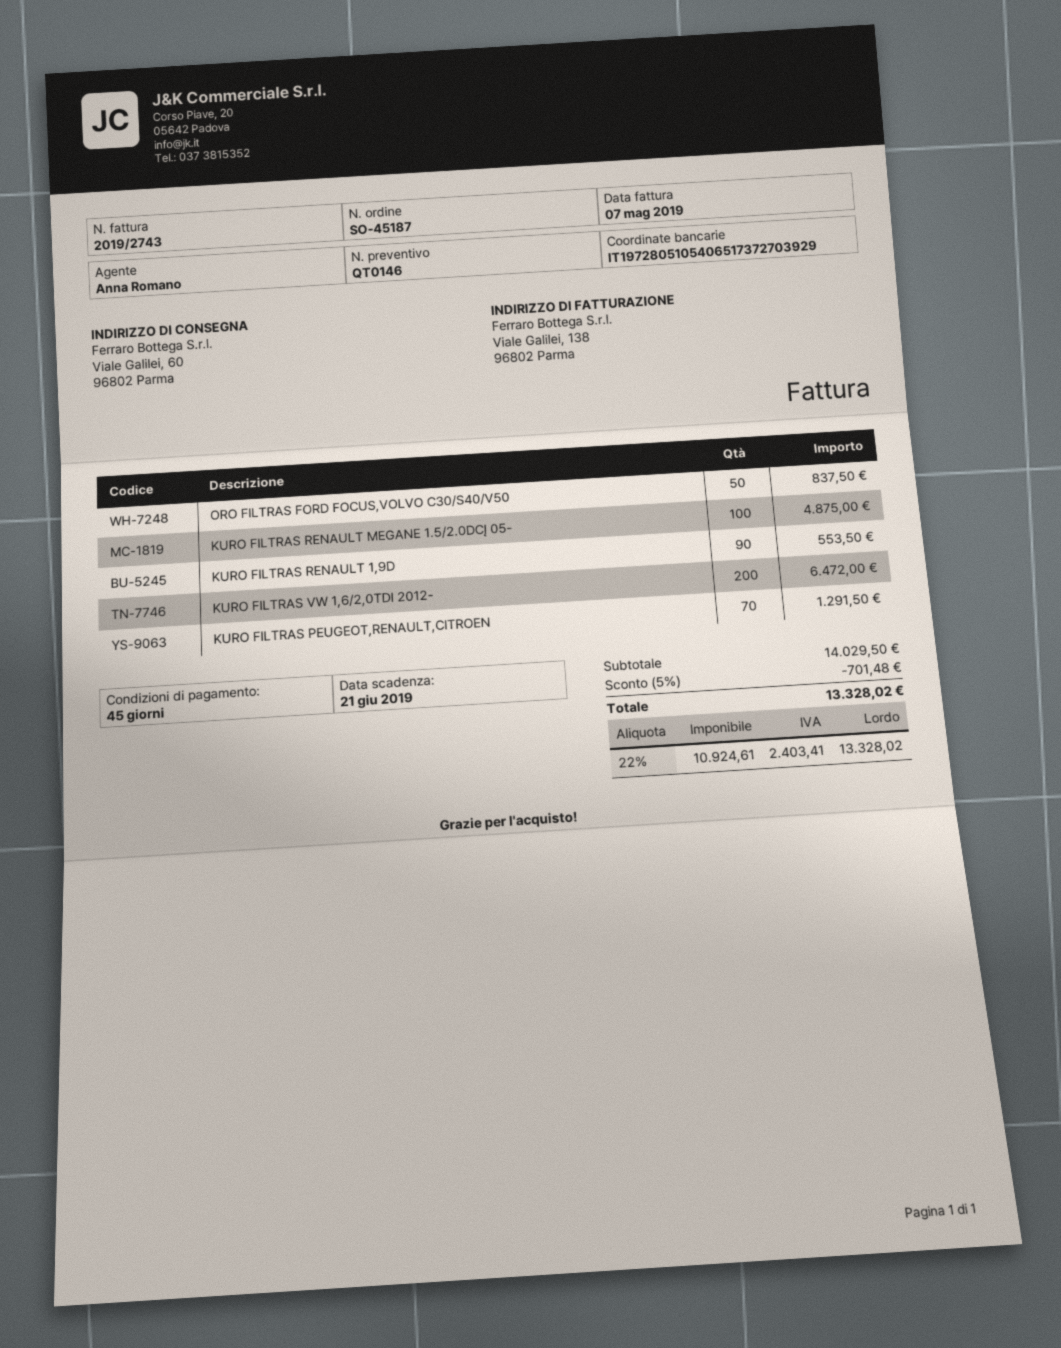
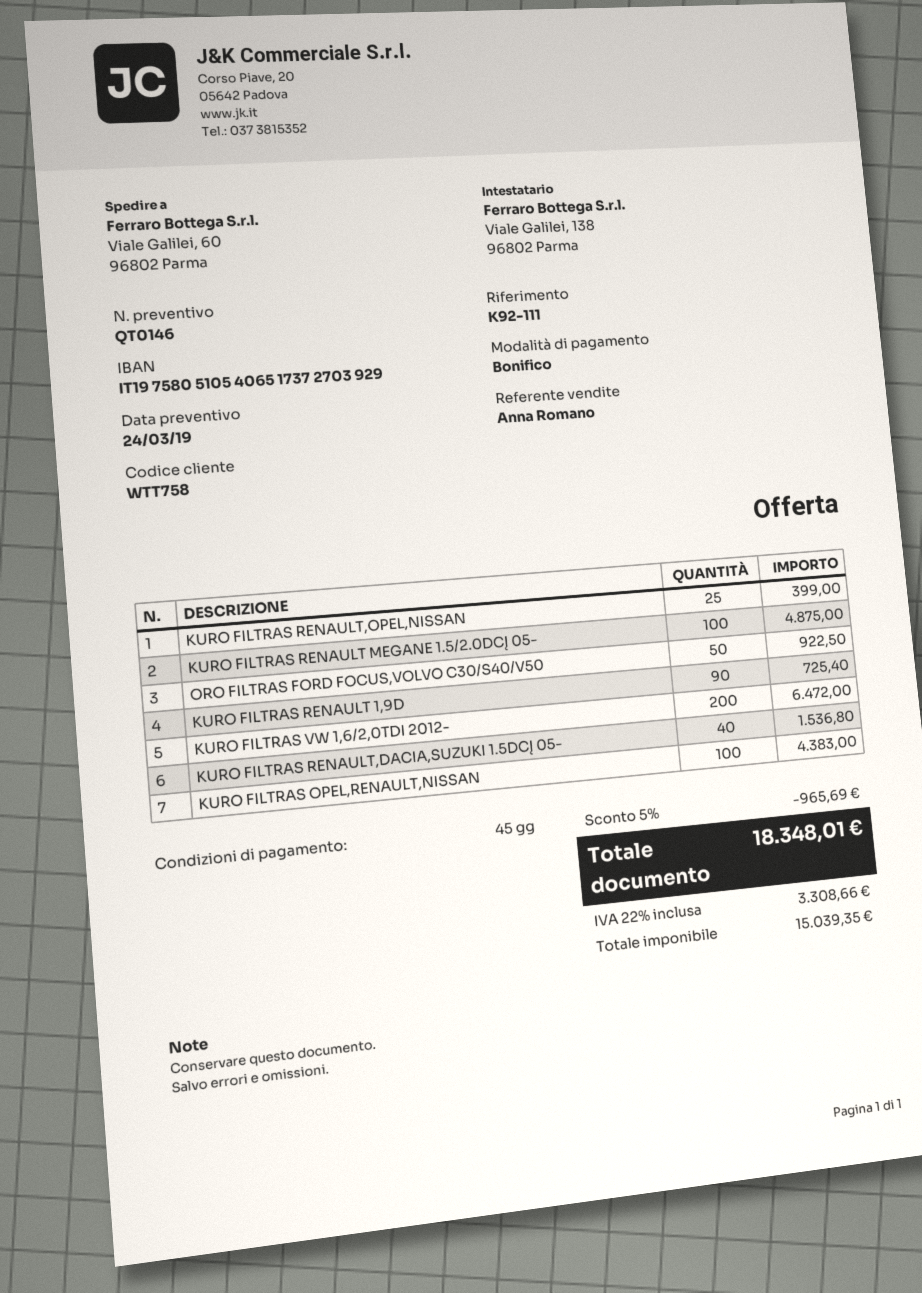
bank account: IT1972805105406517372703929 -> IT1975805105406517372703929
ORO FILTRAS FORD FOCUS,VOLVO C30/S40/V50: 50 for 837.50 -> 50 for 922.50
KURO FILTRAS RENAULT 1,9D: 90 for 553.50 -> 90 for 725.40
KURO FILTRAS PEUGEOT,RENAULT,CITROEN: 70 for 1291.50 -> none
KURO FILTRAS RENAULT,OPEL,NISSAN: none -> 25 for 399.00
KURO FILTRAS RENAULT,DACIA,SUZUKI 1.5DCĮ 05-: none -> 40 for 1536.80
KURO FILTRAS OPEL,RENAULT,NISSAN: none -> 100 for 4383.00
discount: 5% = 701.48 -> 5% = 965.69
net: 10924.61 -> 15039.35
tax: 22% = 2403.41 -> 22% = 3308.66
total: 13328.02 -> 18348.01

